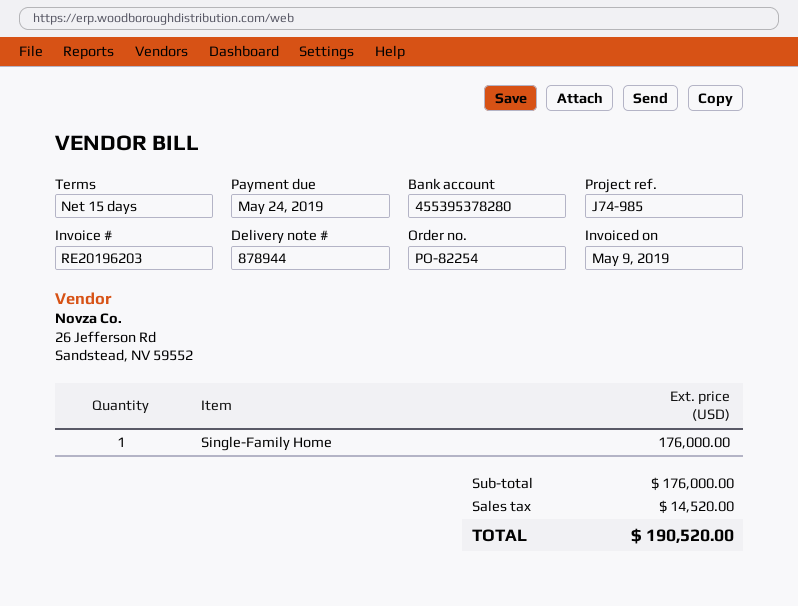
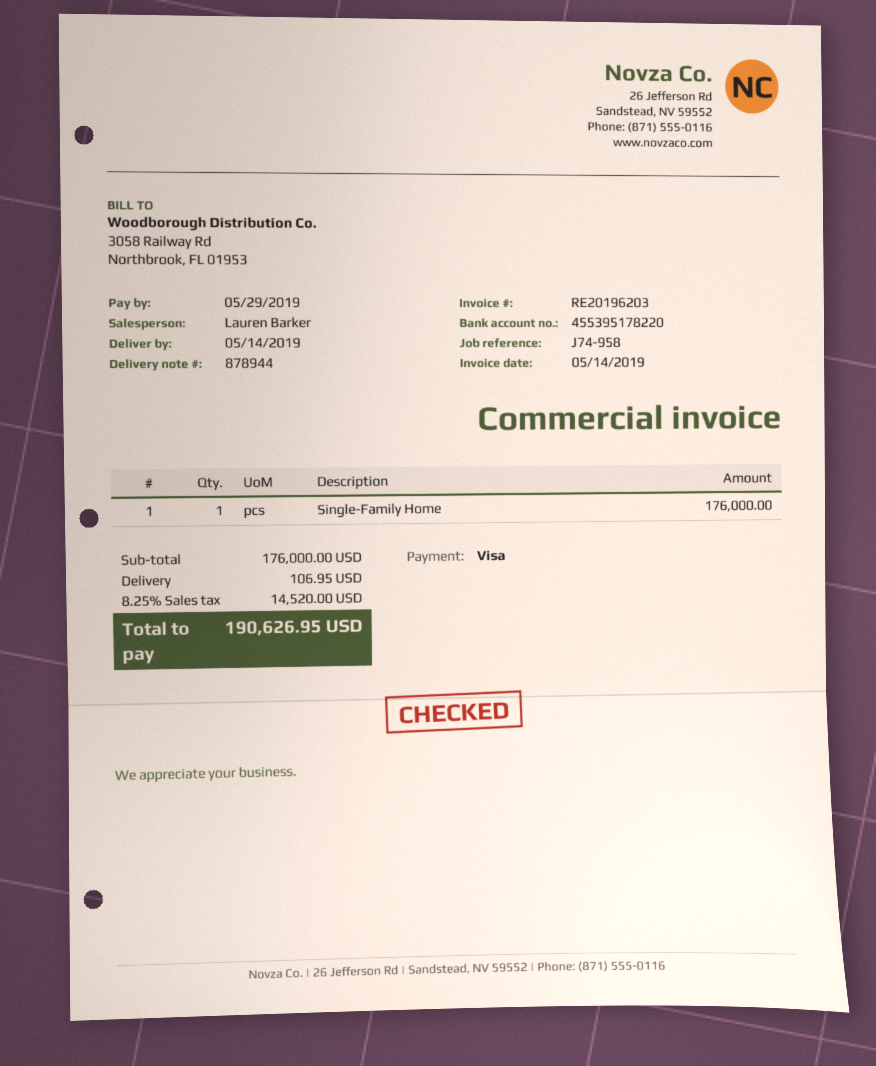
invoice date: 2019-05-09 -> 2019-05-14
due date: 2019-05-24 -> 2019-05-29
reference: J74-985 -> J74-958
bank account: 455395378280 -> 455395178220
shipping: none -> 106.95
total: 190520.00 -> 190626.95

